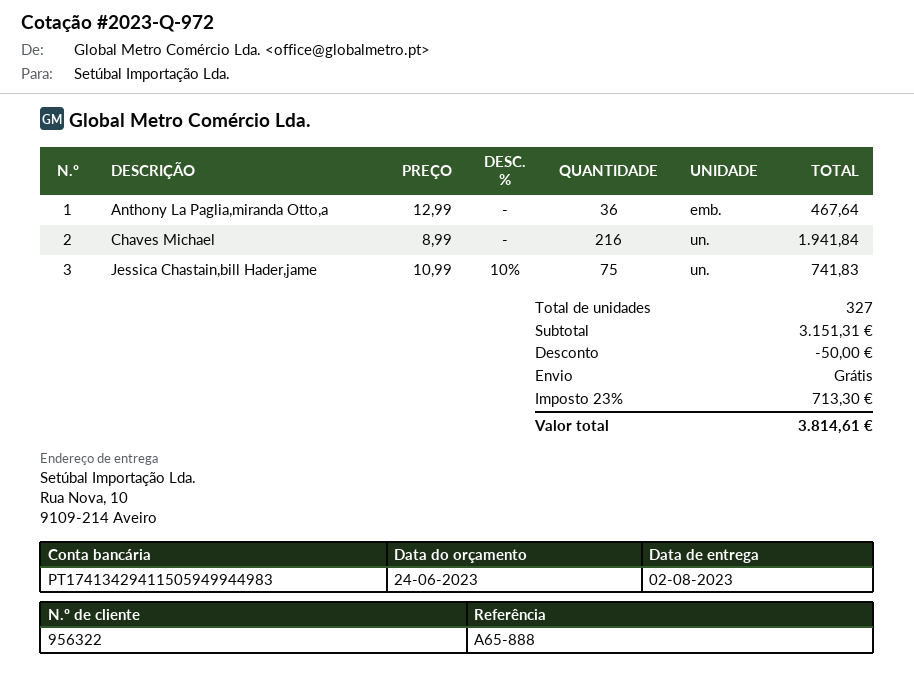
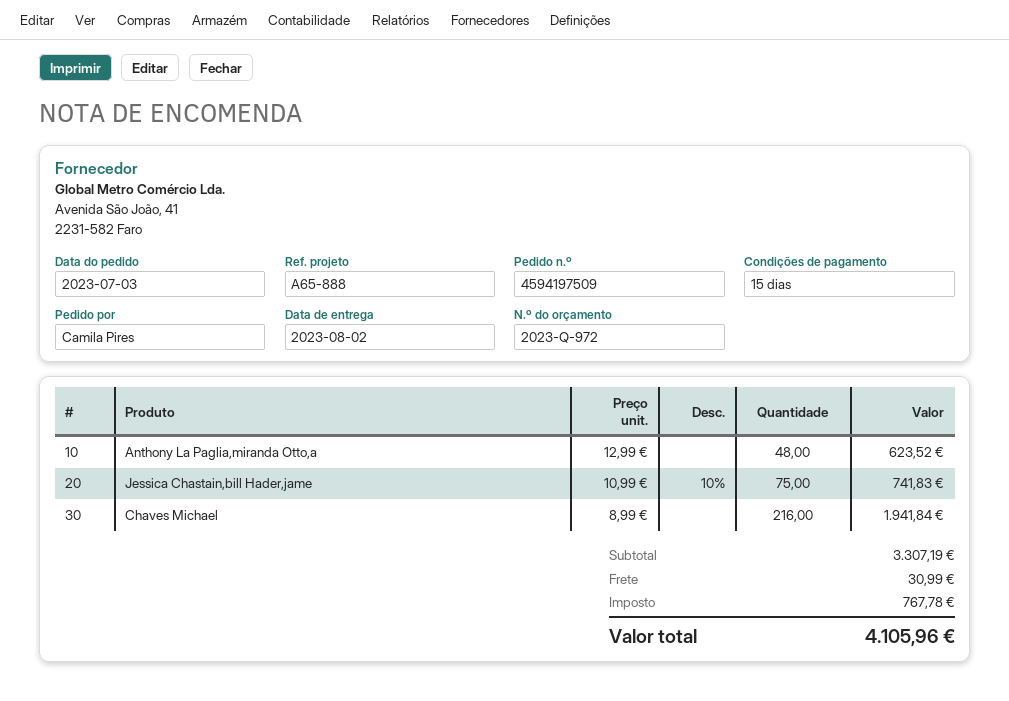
Anthony La Paglia,miranda Otto,a: 36 x 12.99 = 467.64 -> 48 x 12.99 = 623.52
subtotal: 3151.31 -> 3307.19
discount: 50.00 -> none
shipping: 0.00 -> 30.99
tax: 713.30 -> 767.78
total: 3814.61 -> 4105.96

